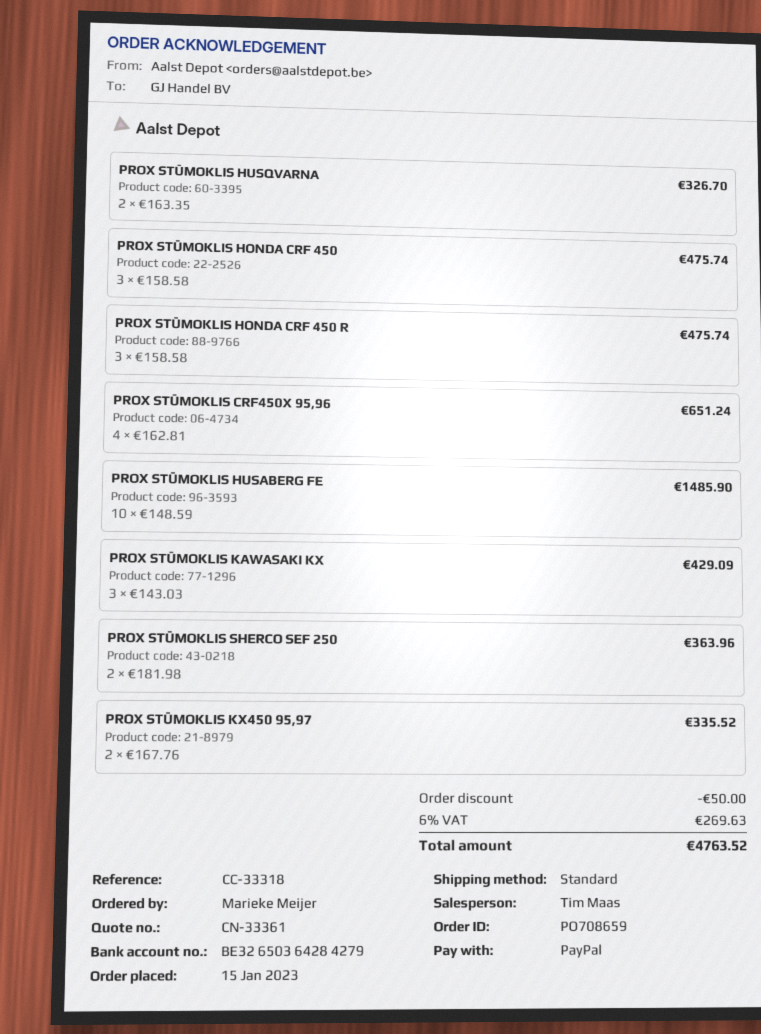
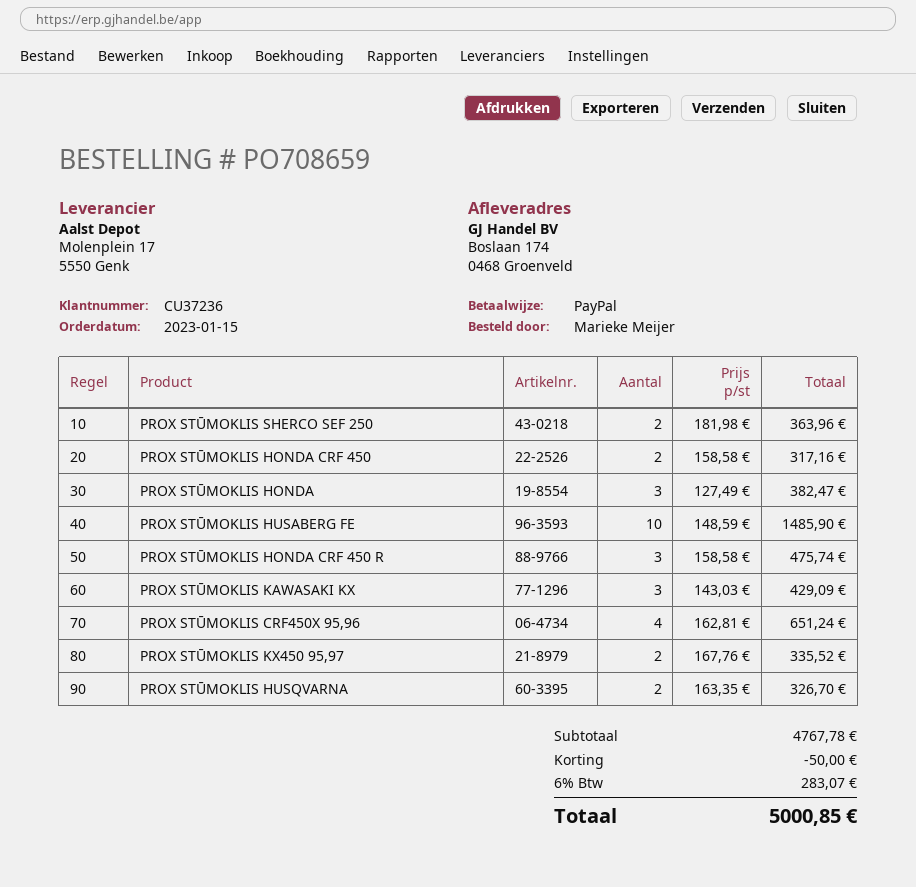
PROX STŪMOKLIS HONDA CRF 450: 3 x 158.58 = 475.74 -> 2 x 158.58 = 317.16
PROX STŪMOKLIS HONDA: none -> 3 x 127.49 = 382.47
tax: 6% = 269.63 -> 6% = 283.07
total: 4763.52 -> 5000.85

